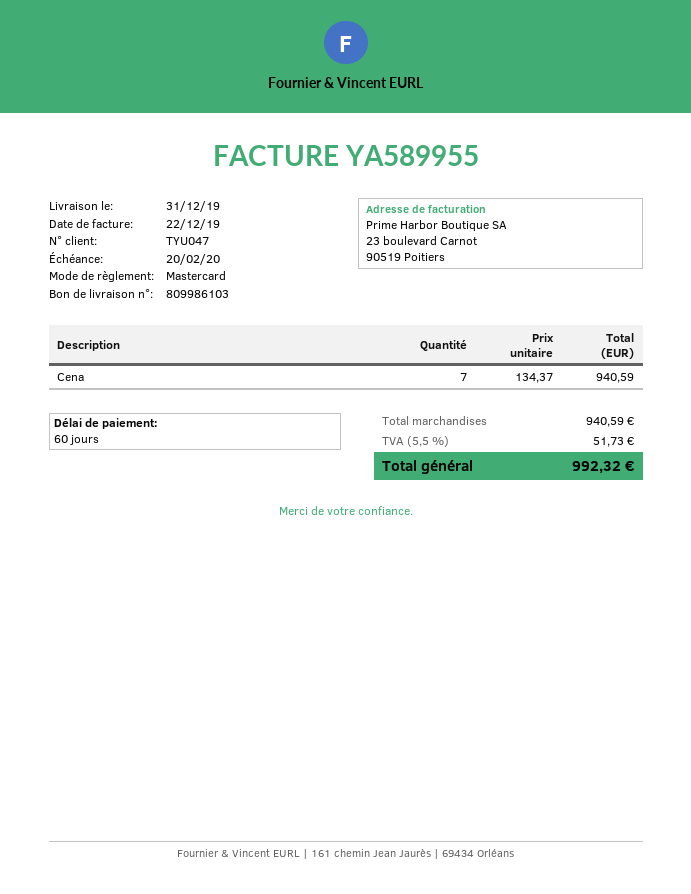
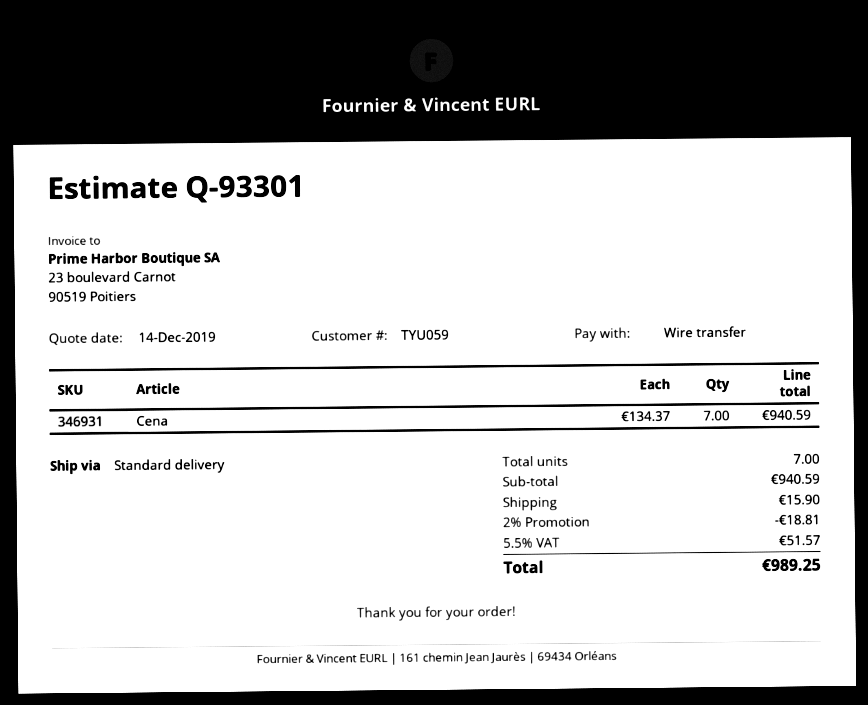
customer number: TYU047 -> TYU059
payment method: Mastercard -> bank transfer
discount: none -> 2% = 18.81
shipping: none -> 15.90
tax: 5.5% = 51.73 -> 5.5% = 51.57
total: 992.32 -> 989.25

